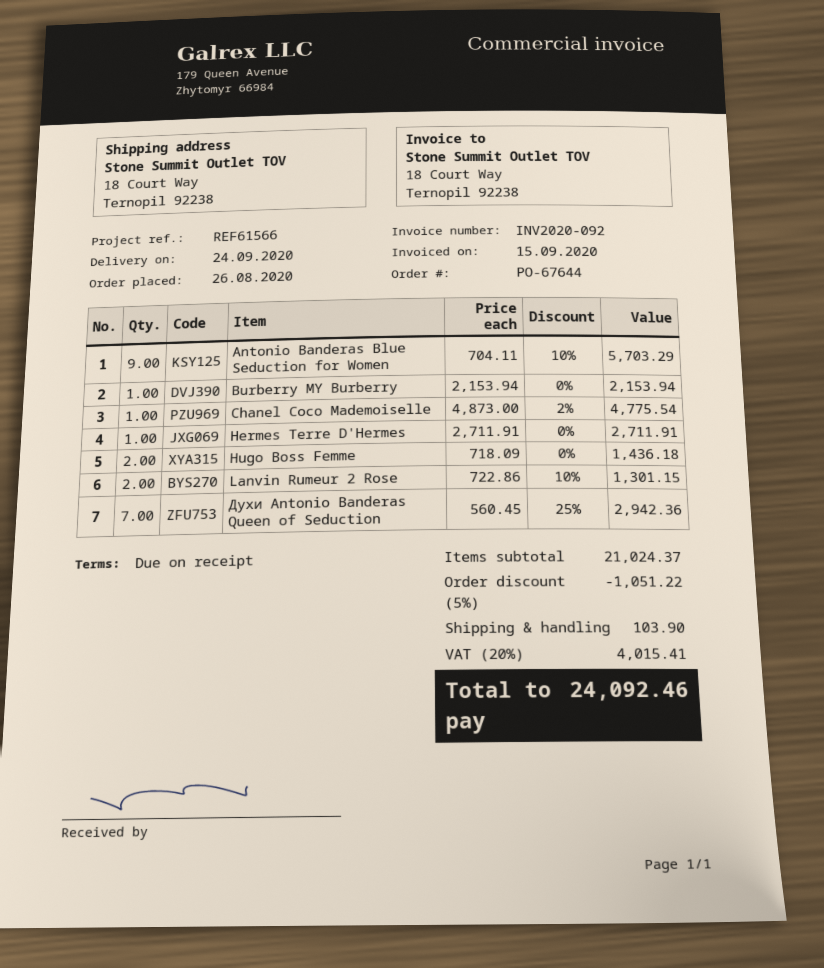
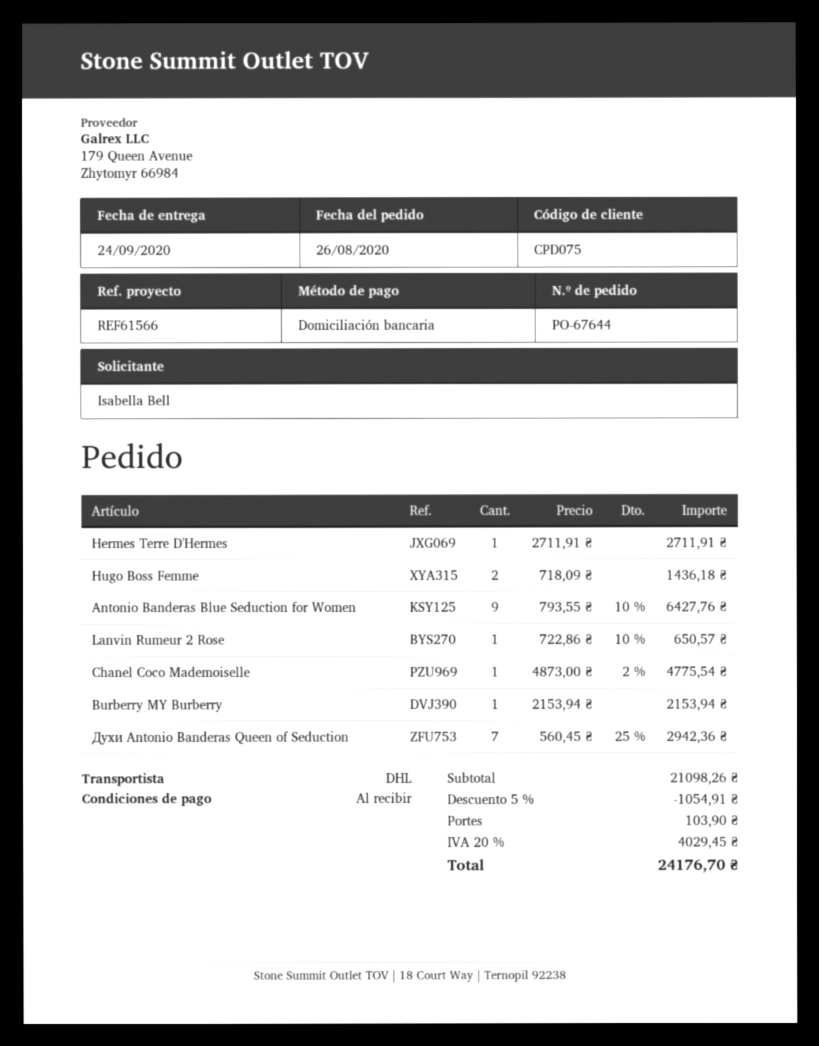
Antonio Banderas Blue Seduction for Women: 9 x 704.11 - 10% = 5703.29 -> 9 x 793.55 - 10% = 6427.76
Lanvin Rumeur 2 Rose: 2 x 722.86 - 10% = 1301.15 -> 1 x 722.86 - 10% = 650.57
subtotal: 21024.37 -> 21098.26
discount: 5% = 1051.22 -> 5% = 1054.91
tax: 20% = 4015.41 -> 20% = 4029.45
total: 24092.46 -> 24176.70

